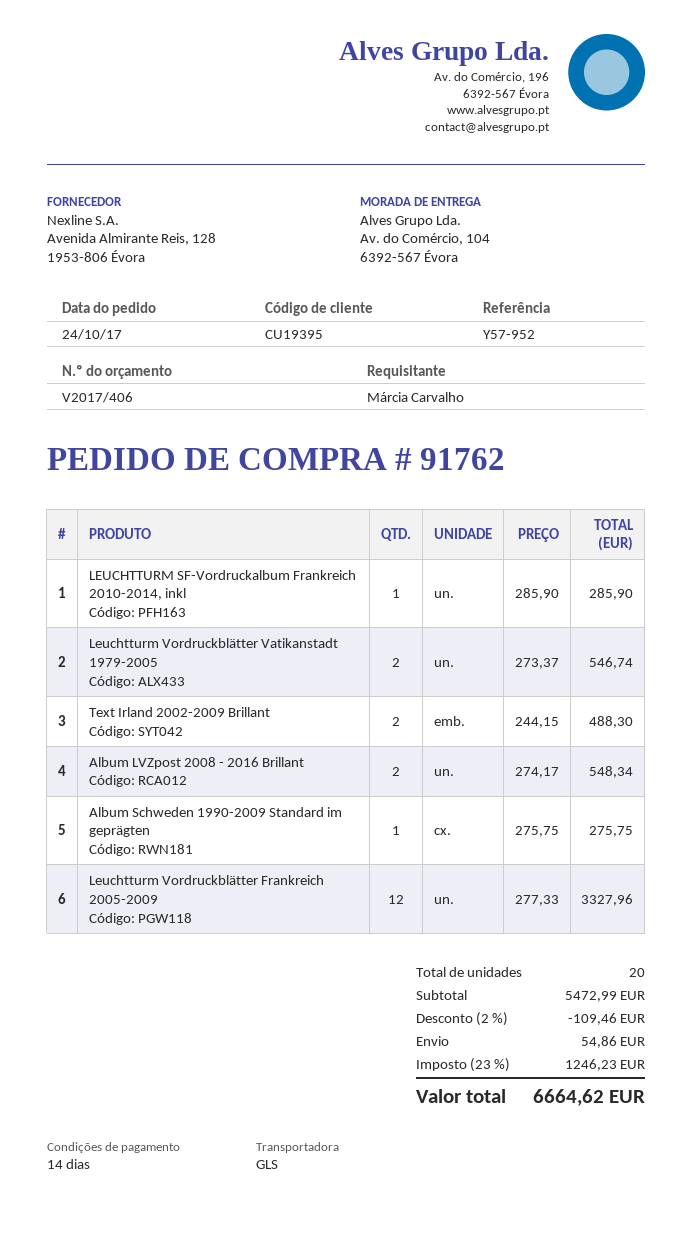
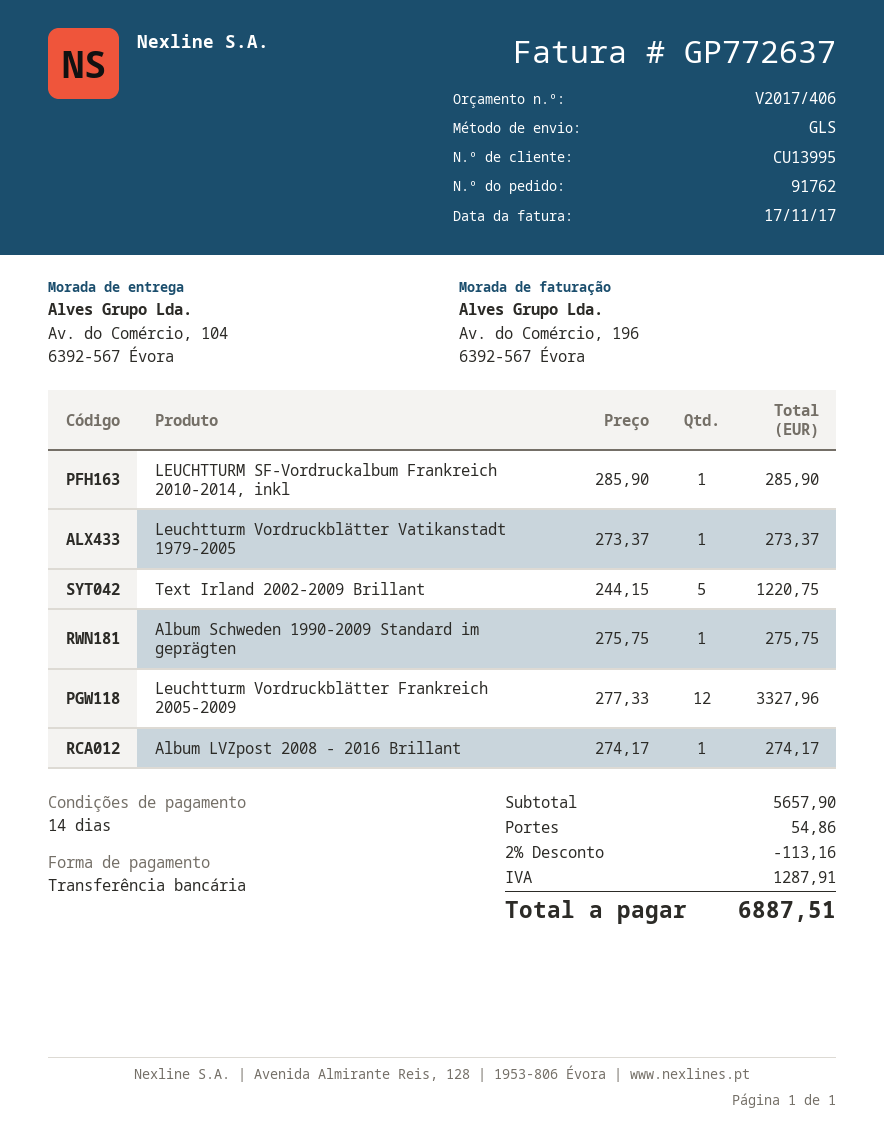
customer number: CU19395 -> CU13995
Leuchtturm Vordruckblätter Vatikanstadt 1979-2005: 2 x 273.37 = 546.74 -> 1 x 273.37 = 273.37
Text Irland 2002-2009 Brillant: 2 x 244.15 = 488.30 -> 5 x 244.15 = 1220.75
Album LVZpost 2008 - 2016 Brillant: 2 x 274.17 = 548.34 -> 1 x 274.17 = 274.17
subtotal: 5472.99 -> 5657.90
discount: 2% = 109.46 -> 2% = 113.16
tax: 1246.23 -> 1287.91
total: 6664.62 -> 6887.51

